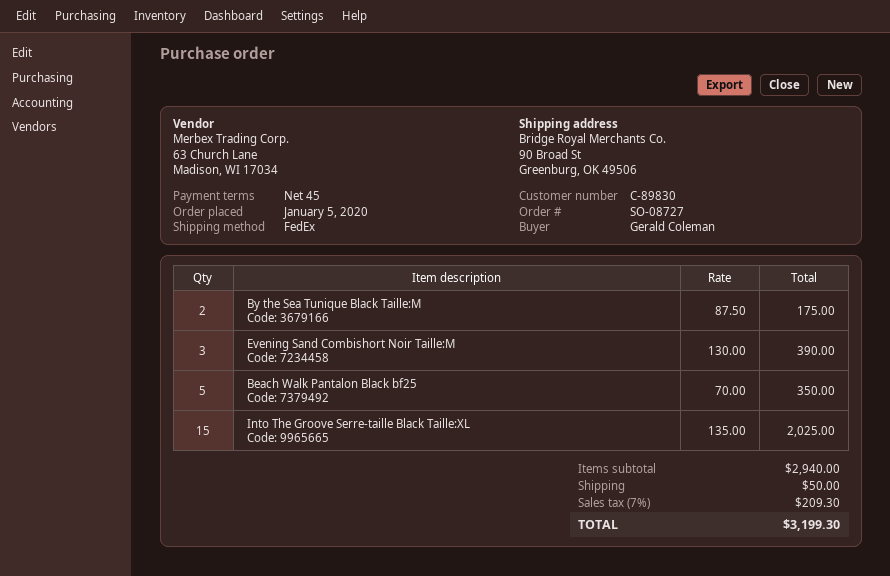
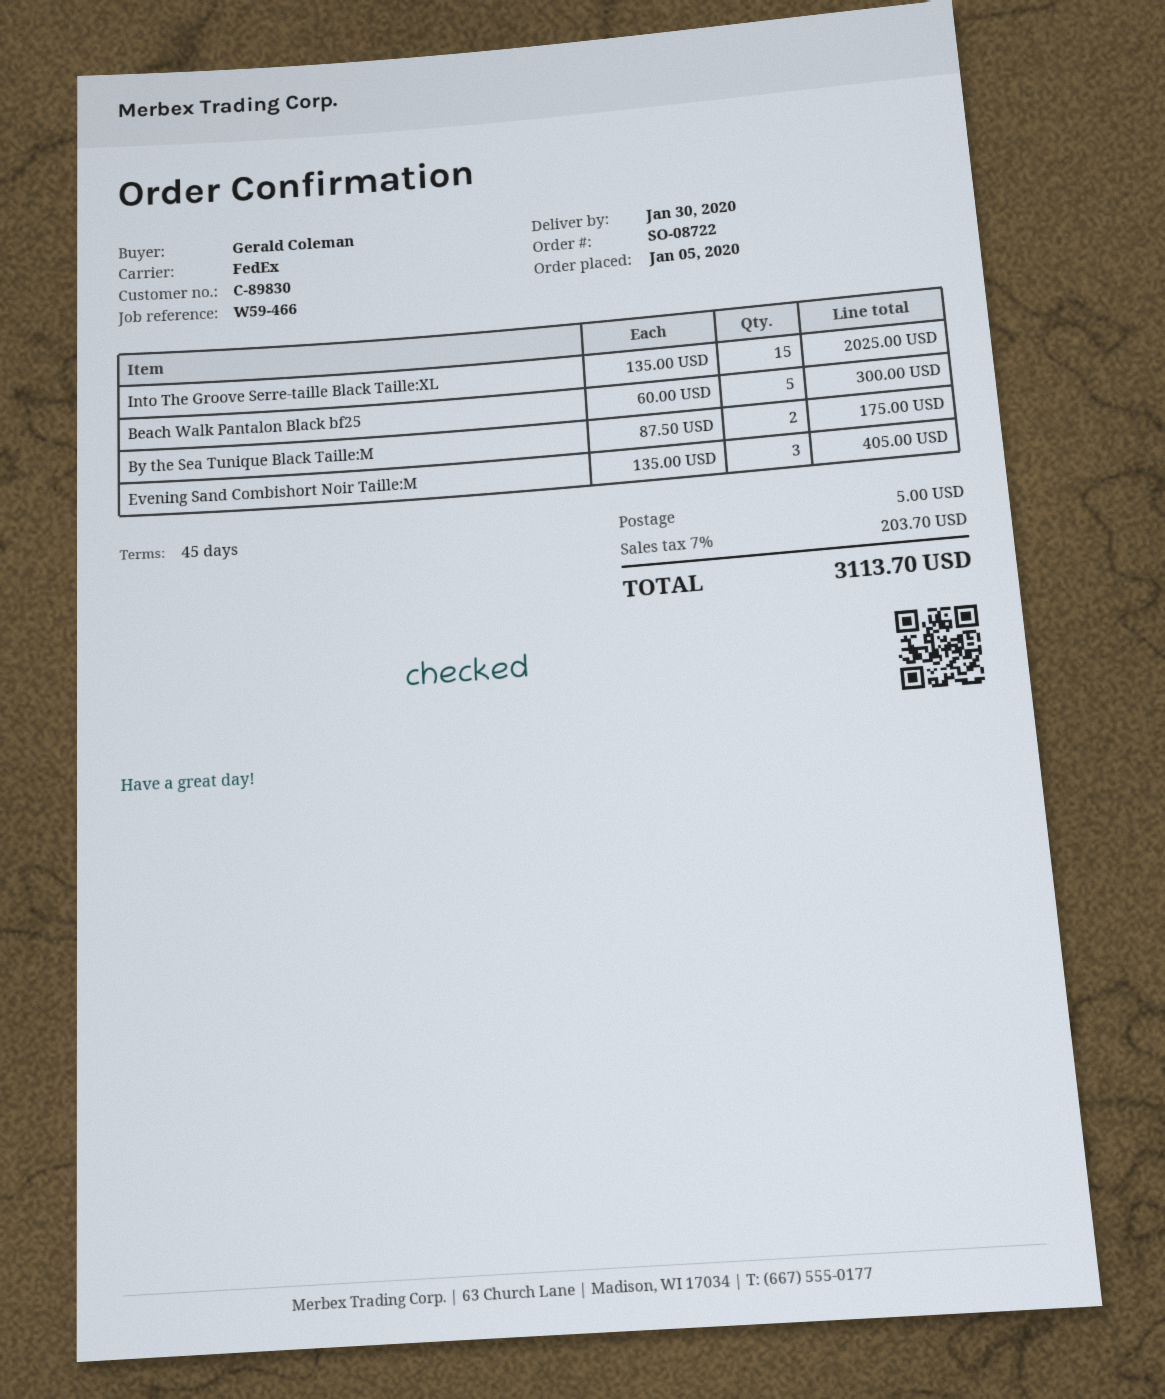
order number: SO-08727 -> SO-08722
Evening Sand Combishort Noir Taille:M: 3 x 130.00 = 390.00 -> 3 x 135.00 = 405.00
Beach Walk Pantalon Black bf25: 5 x 70.00 = 350.00 -> 5 x 60.00 = 300.00
shipping: 50.00 -> 5.00
tax: 7% = 209.30 -> 7% = 203.70
total: 3199.30 -> 3113.70

